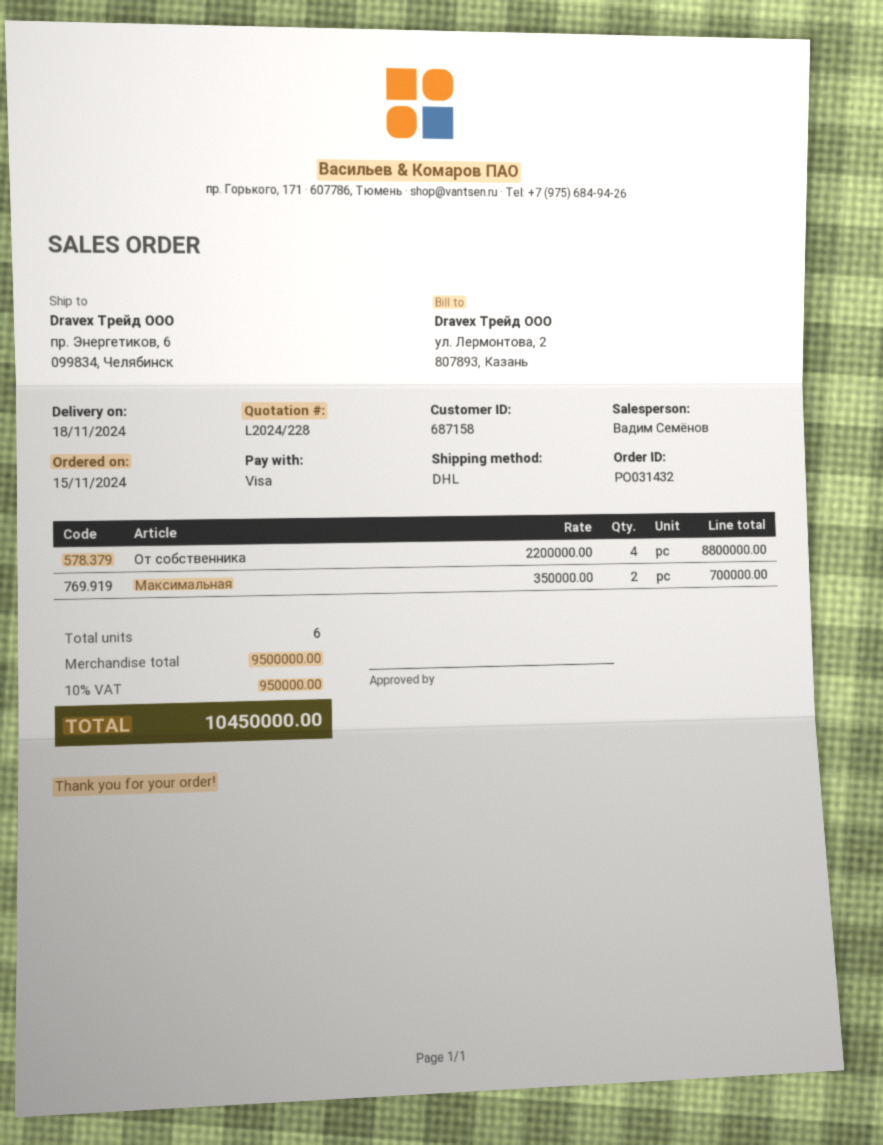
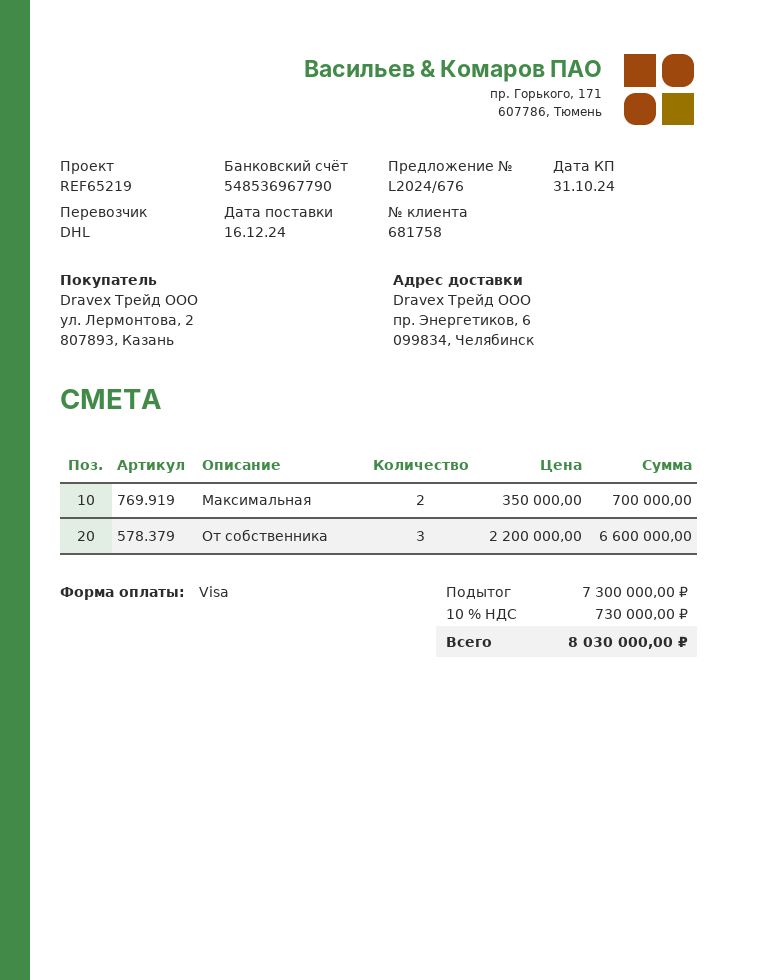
quote number: L2024/228 -> L2024/676
delivery date: 2024-11-18 -> 2024-12-16
customer number: 687158 -> 681758
От собственника: 4 x 2200000.00 = 8800000.00 -> 3 x 2200000.00 = 6600000.00
subtotal: 9500000.00 -> 7300000.00
tax: 10% = 950000.00 -> 10% = 730000.00
total: 10450000.00 -> 8030000.00

